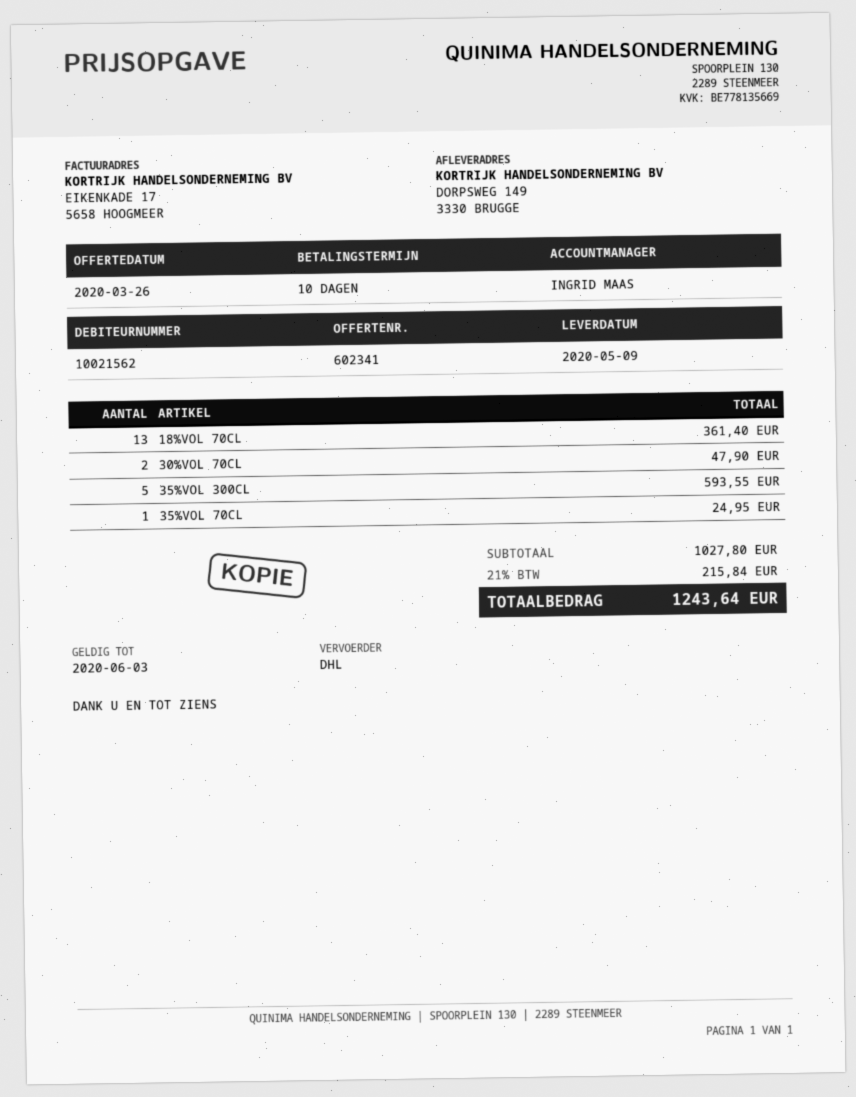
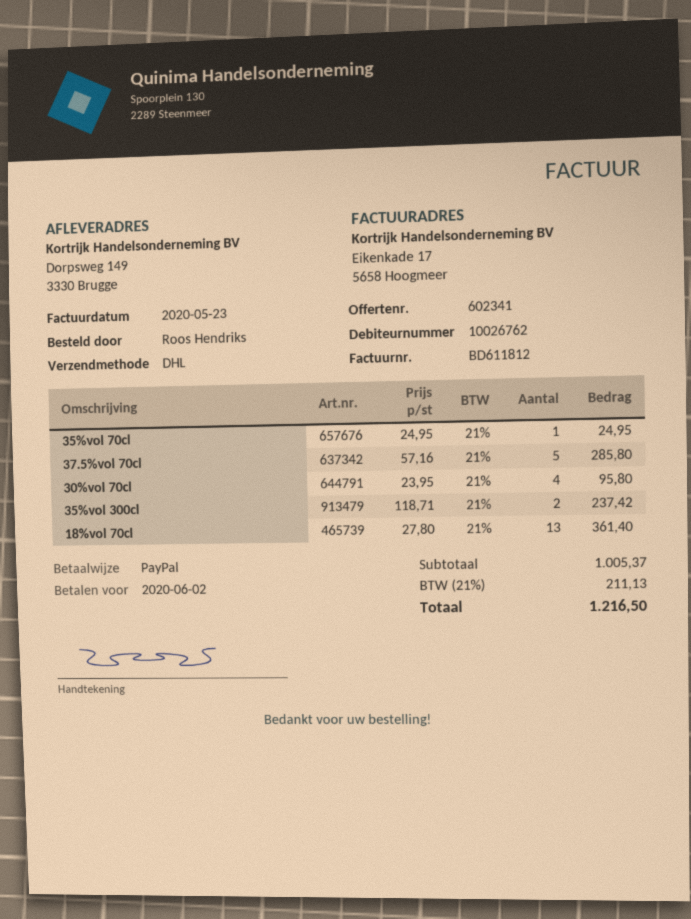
customer number: 10021562 -> 10026762
30%VOL 70CL: 2 for 47.90 -> 4 for 95.80
35%VOL 300CL: 5 for 593.55 -> 2 for 237.42
37.5%vol 70cl: none -> 5 for 285.80
subtotal: 1027.80 -> 1005.37
tax: 21% = 215.84 -> 21% = 211.13
total: 1243.64 -> 1216.50

